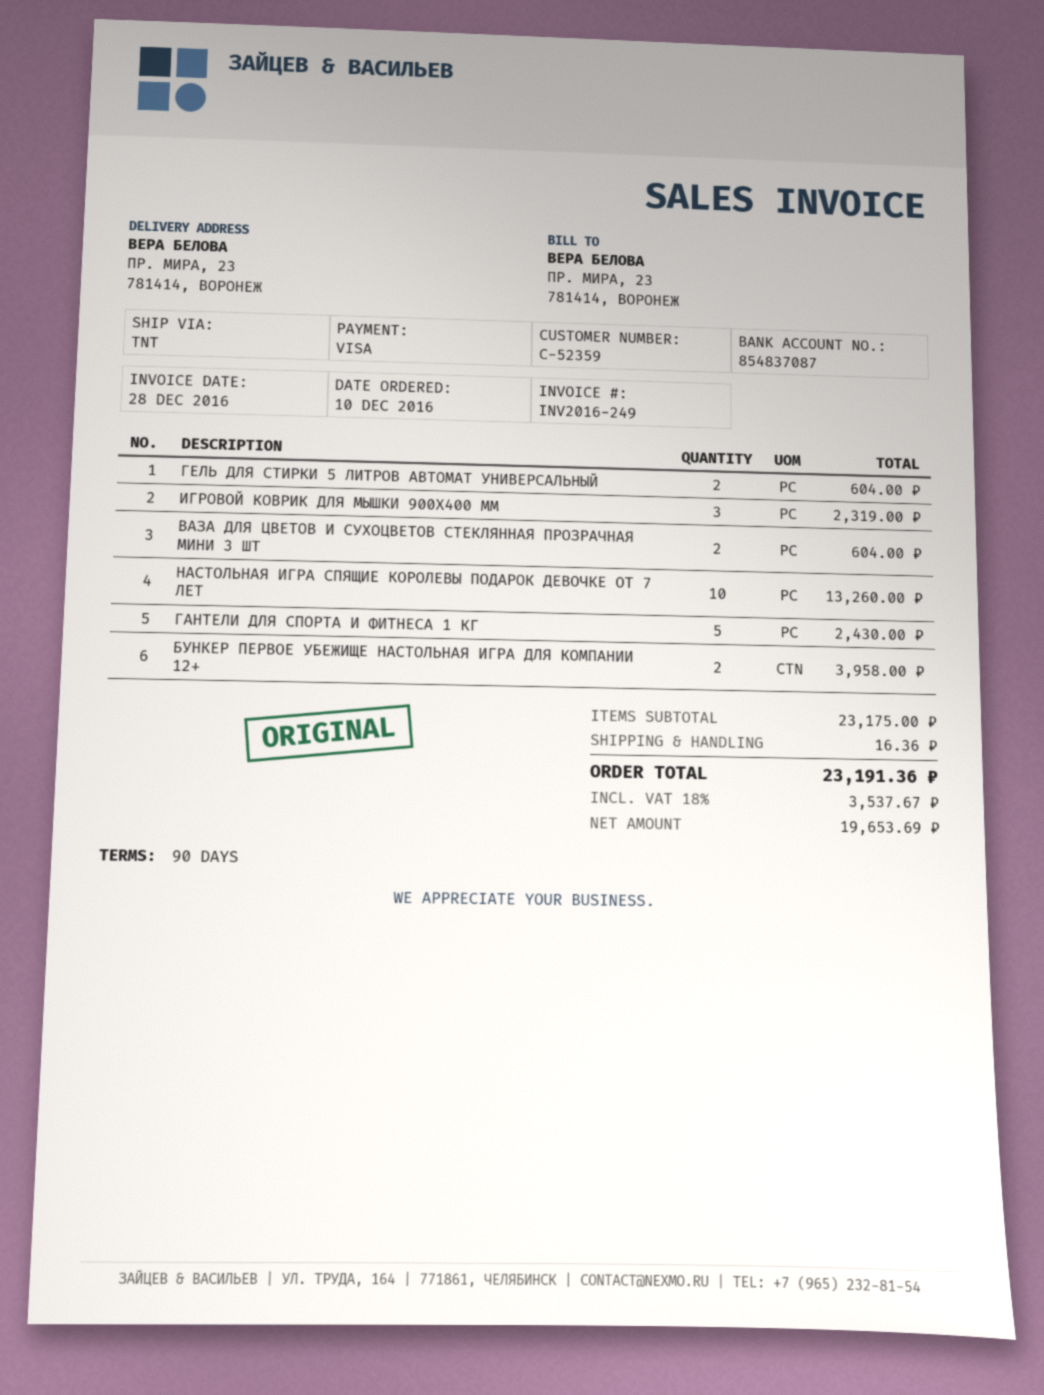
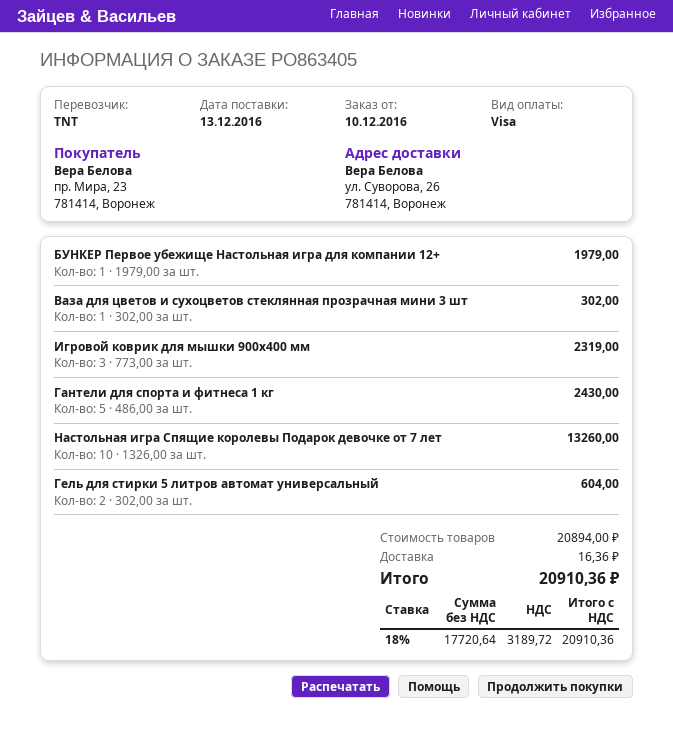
ship to: ПР. МИРА, 23, 781414, ВОРОНЕЖ -> ул. Суворова, 26, 781414, Воронеж
ВАЗА ДЛЯ ЦВЕТОВ И СУХОЦВЕТОВ СТЕКЛЯННАЯ ПРОЗРАЧНАЯ МИНИ 3 ШТ: 2 for 604.00 -> 1 for 302.00
БУНКЕР ПЕРВОЕ УБЕЖИЩЕ НАСТОЛЬНАЯ ИГРА ДЛЯ КОМПАНИИ 12+: 2 for 3958.00 -> 1 for 1979.00
subtotal: 23175.00 -> 20894.00
net: 19653.69 -> 17720.64
tax: 18% = 3537.67 -> 18% = 3189.72
total: 23191.36 -> 20910.36

